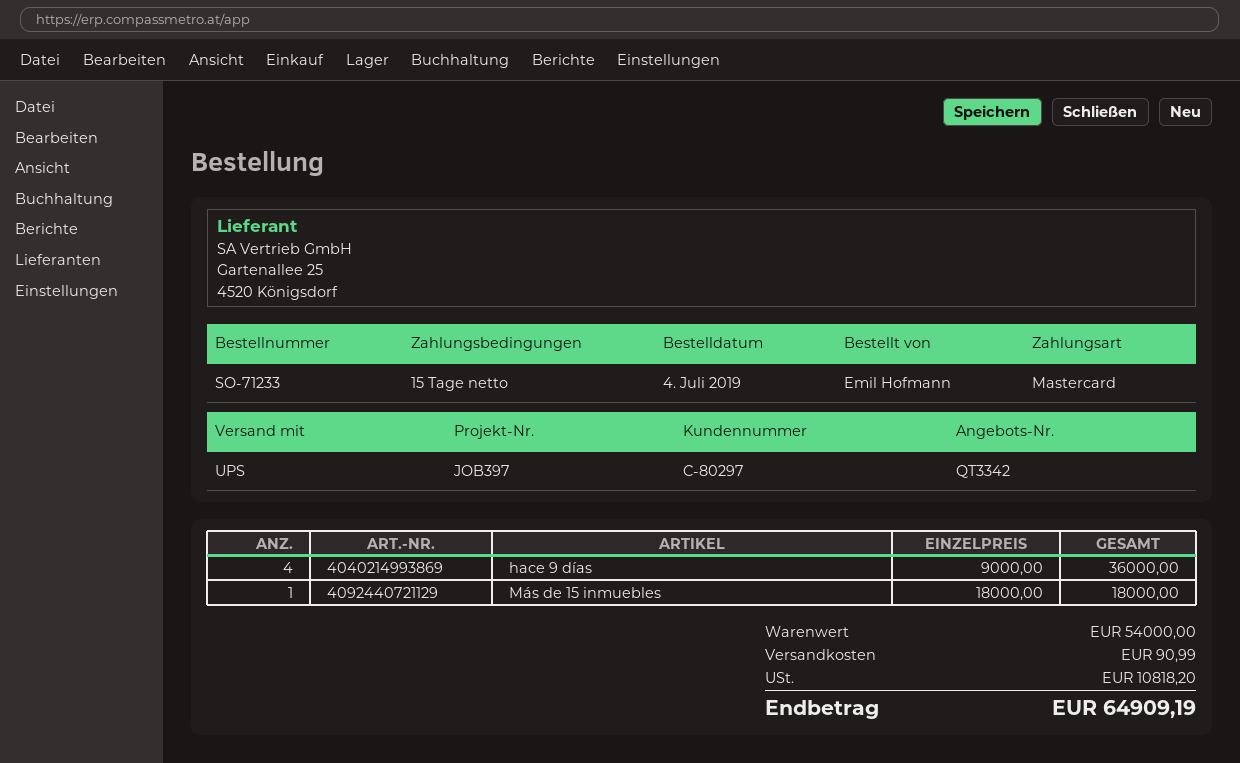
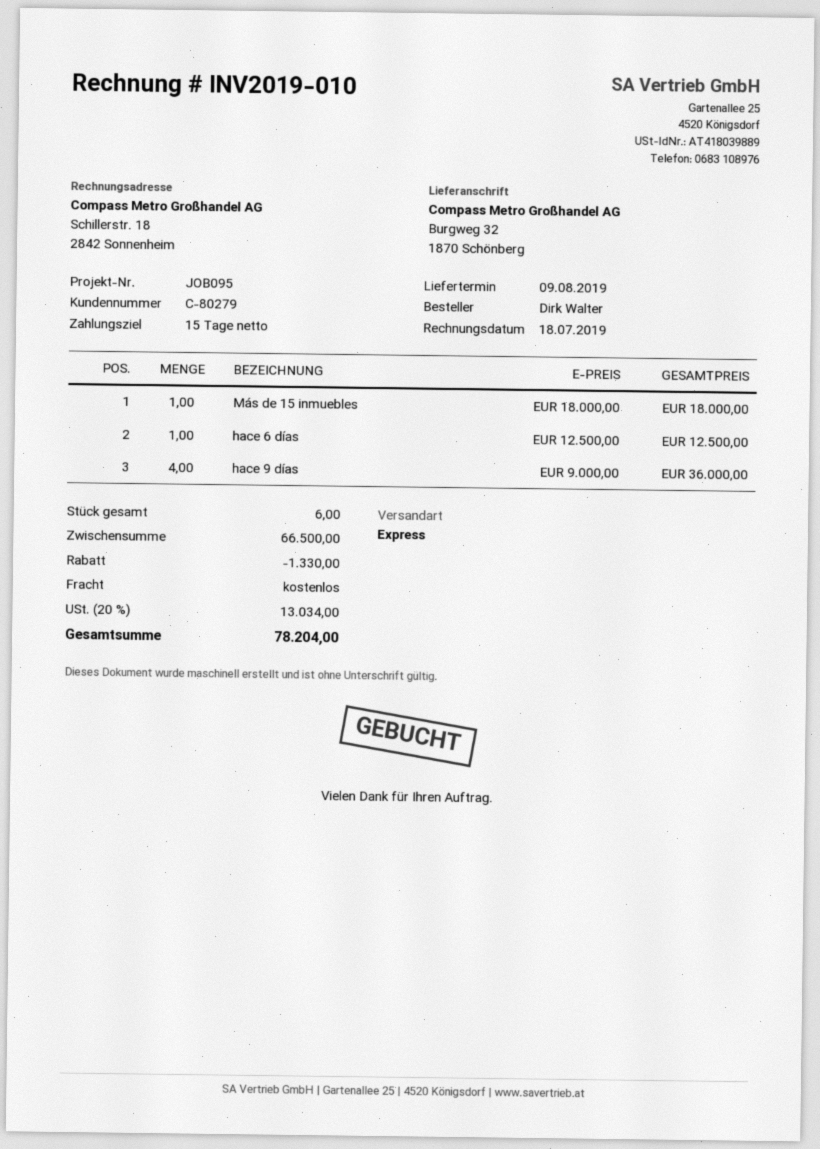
customer number: C-80297 -> C-80279
reference: JOB397 -> JOB095
ordered by: Emil Hofmann -> Dirk Walter
shipping method: UPS -> express
hace 6 días: none -> 1 x 12500.00 = 12500.00
subtotal: 54000.00 -> 66500.00
discount: none -> 1330.00
shipping: 90.99 -> 0.00
tax: 10818.20 -> 13034.00
total: 64909.19 -> 78204.00

